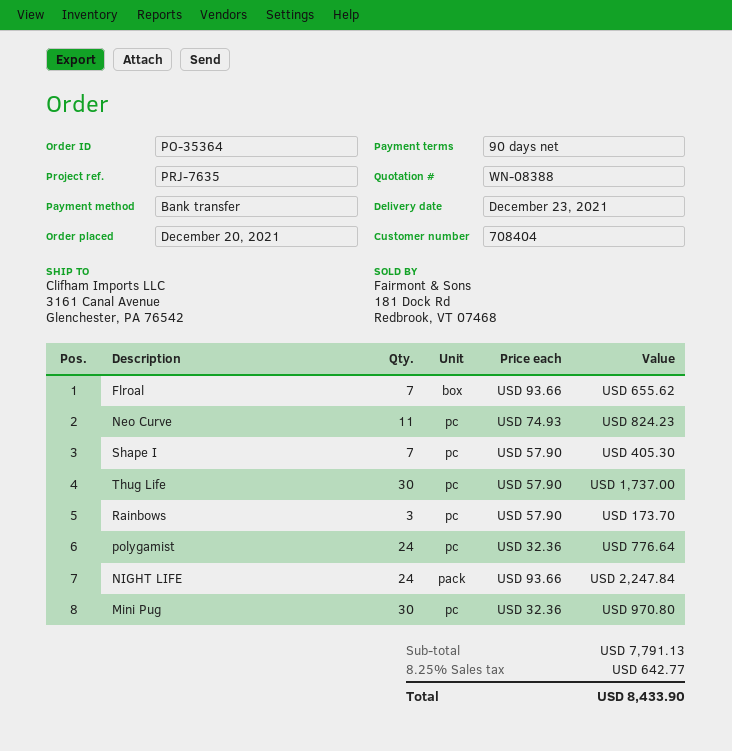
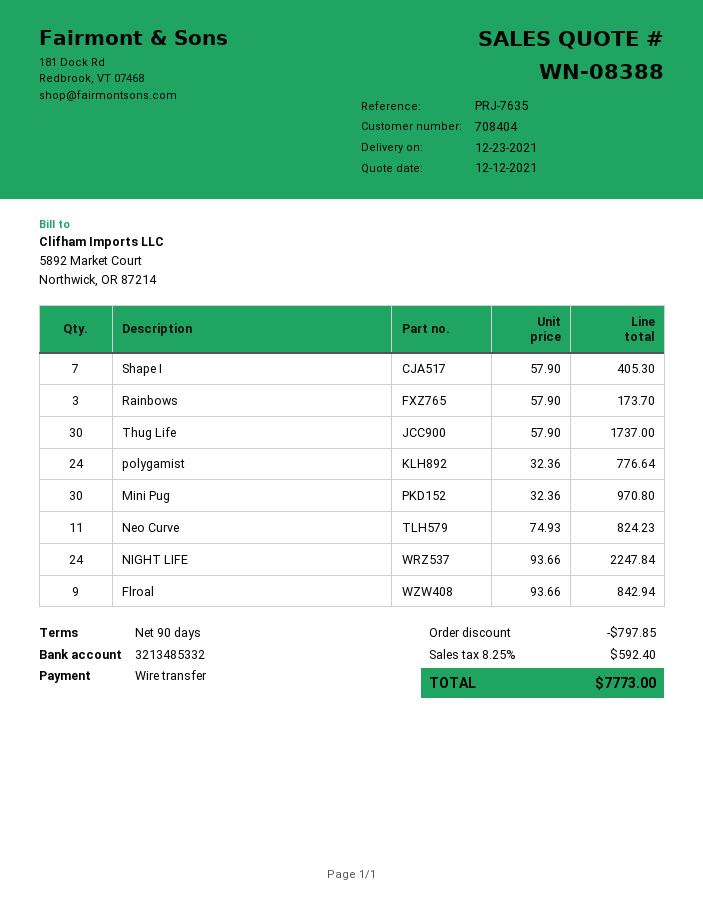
Flroal: 7 x 93.66 = 655.62 -> 9 x 93.66 = 842.94
discount: none -> 797.85
tax: 8.25% = 642.77 -> 8.25% = 592.40
total: 8433.90 -> 7773.00

